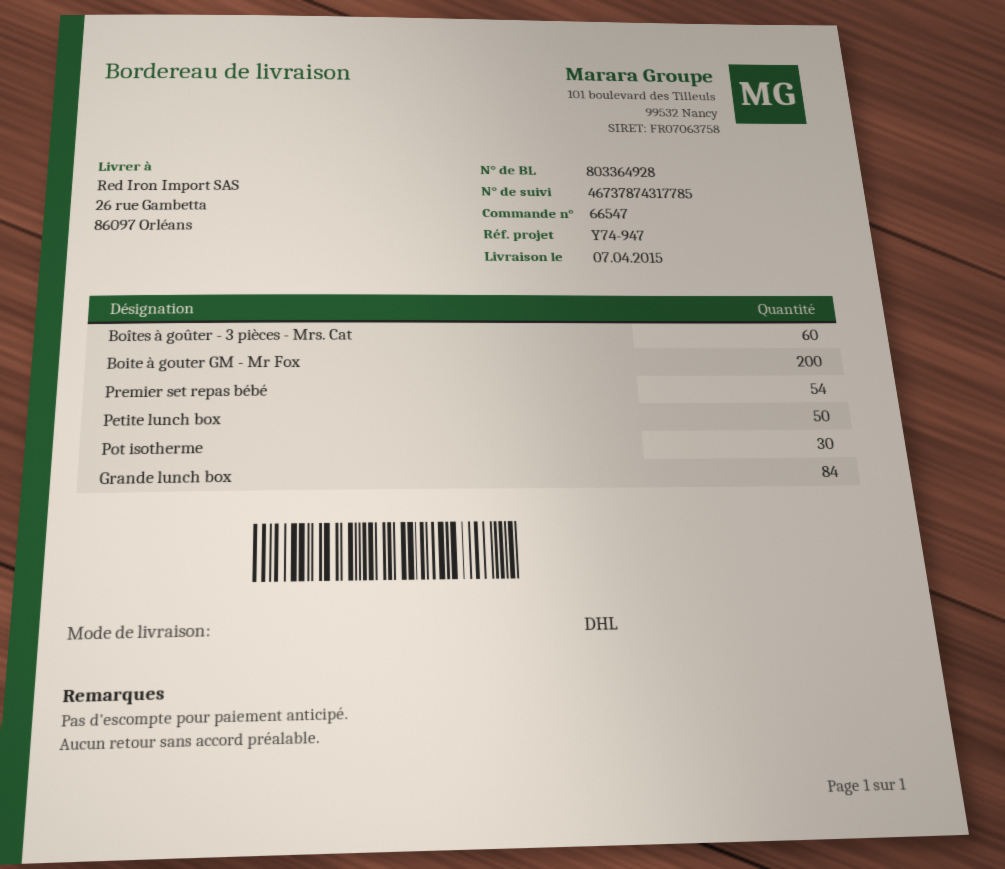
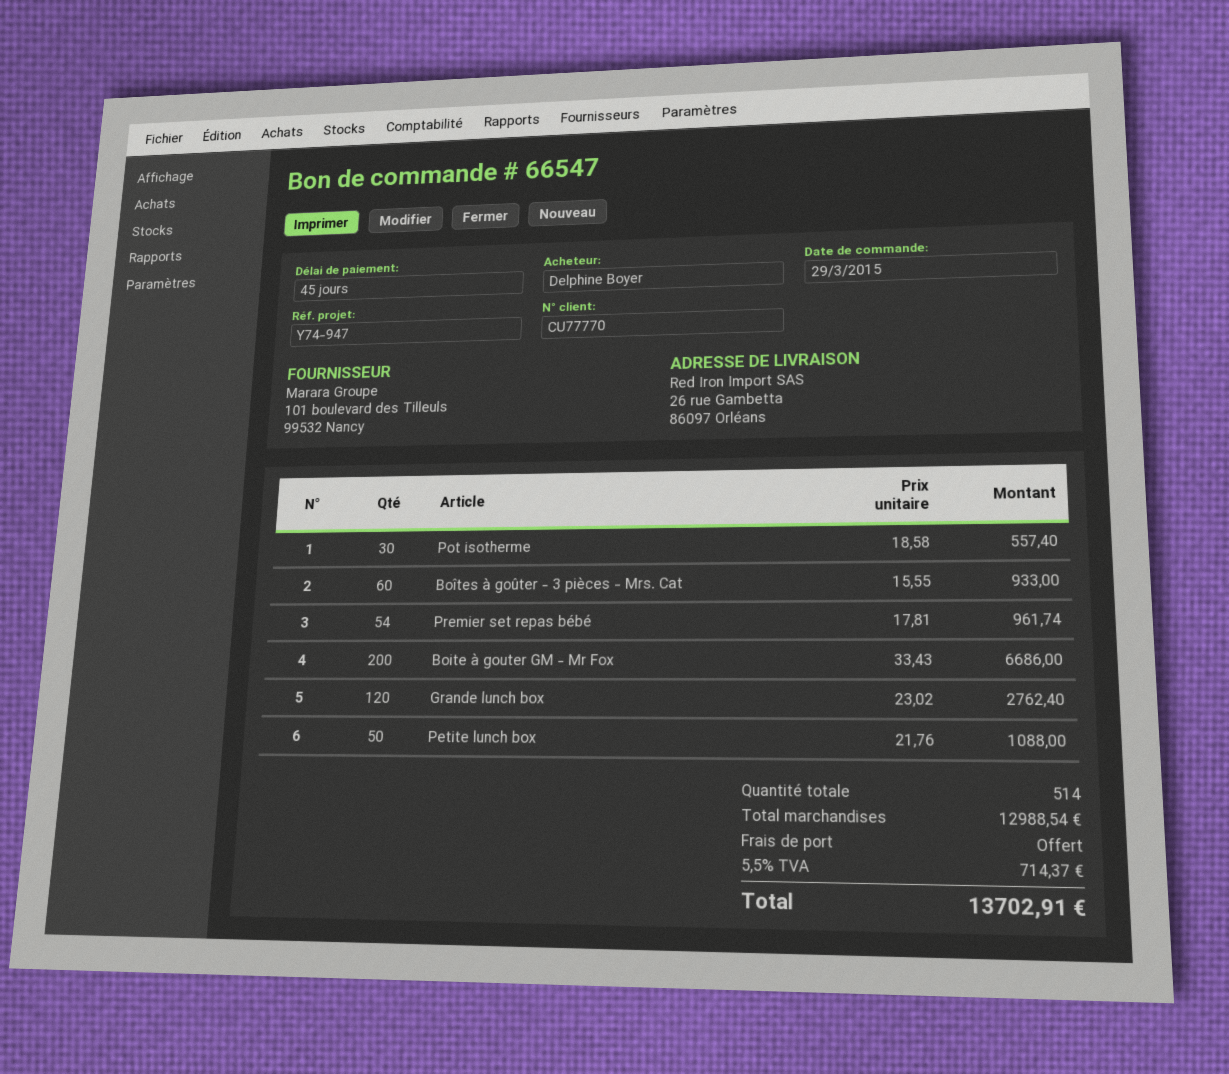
Grande lunch box: 84 -> 120

